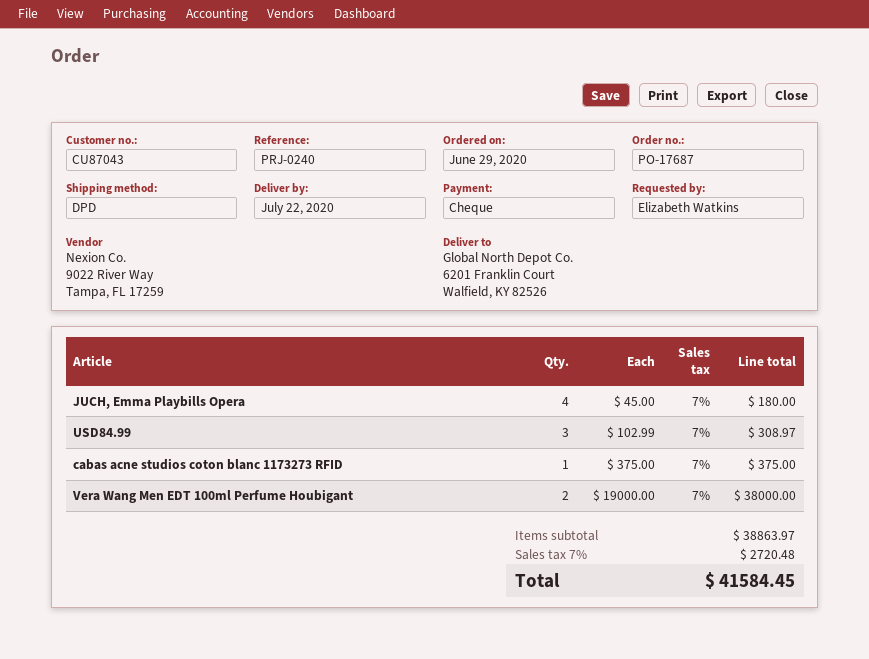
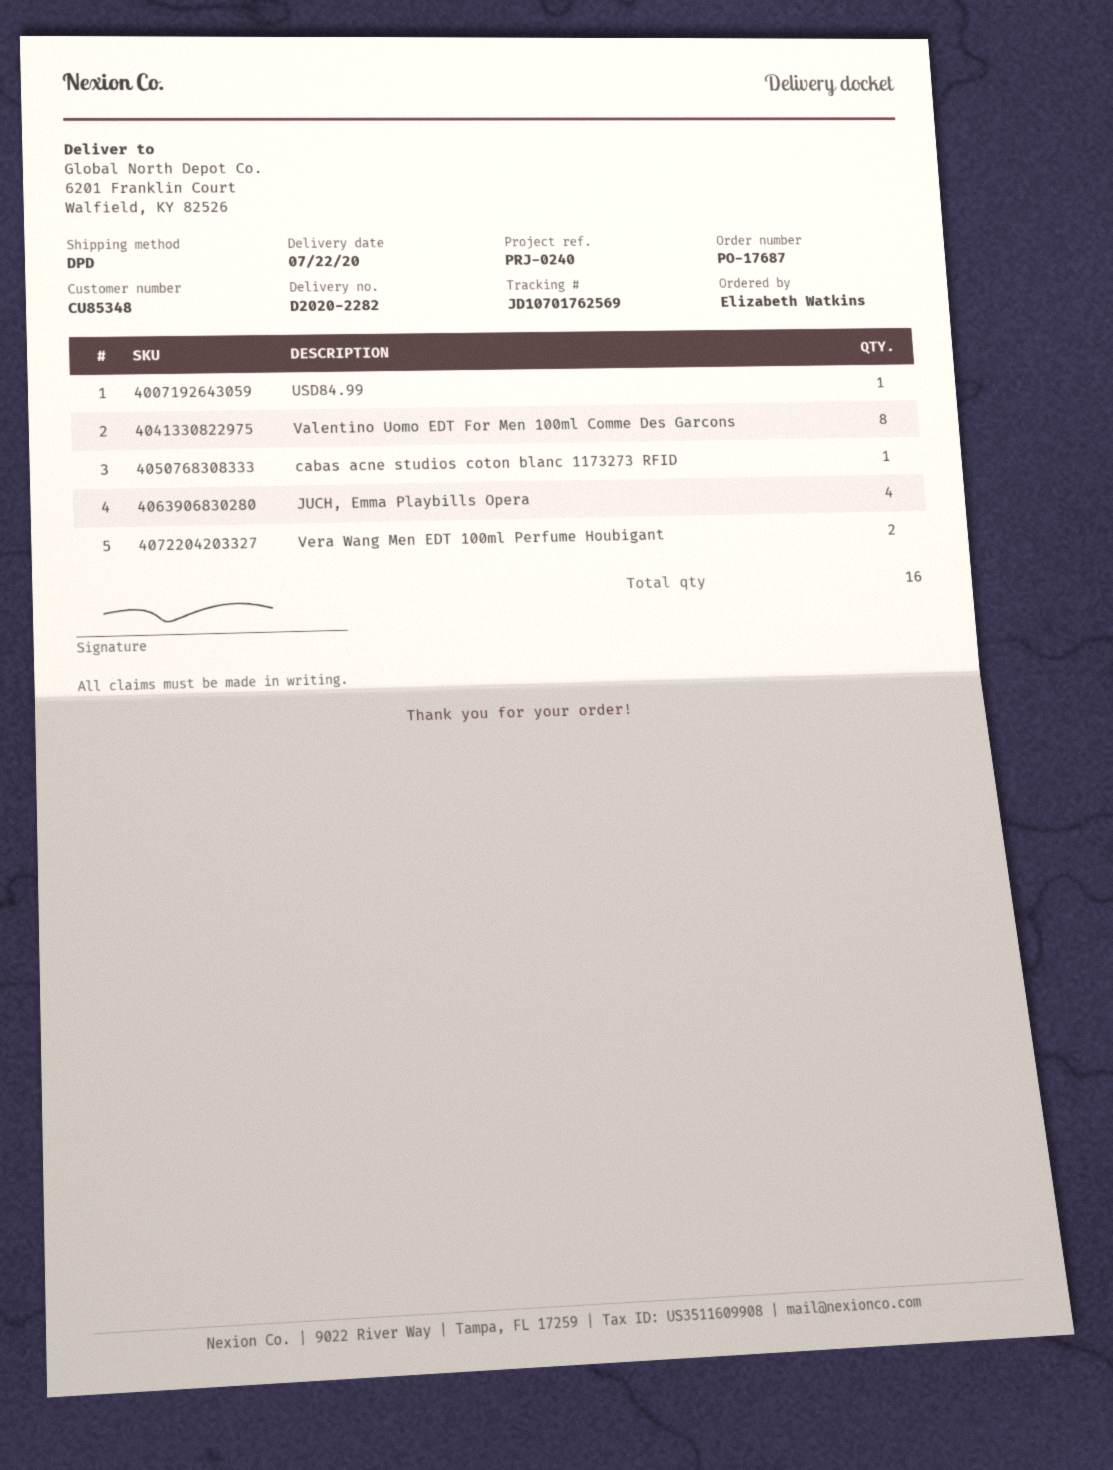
customer number: CU87043 -> CU85348
USD84.99: 3 -> 1
Valentino Uomo EDT For Men 100ml Comme Des Garcons: none -> 8

